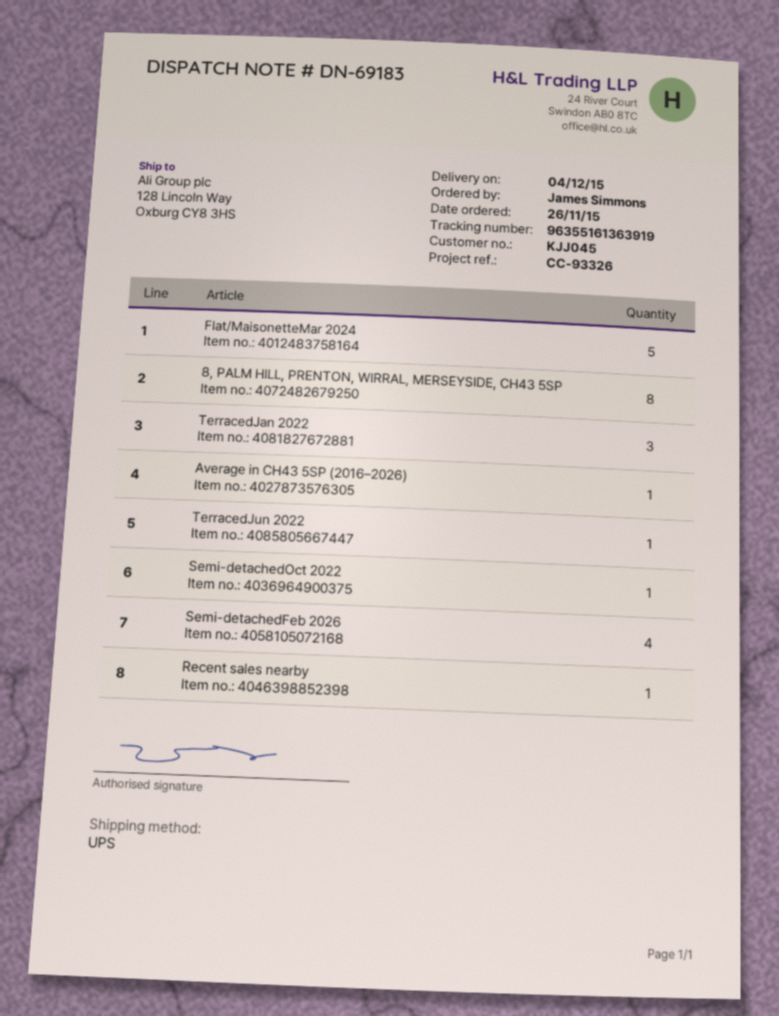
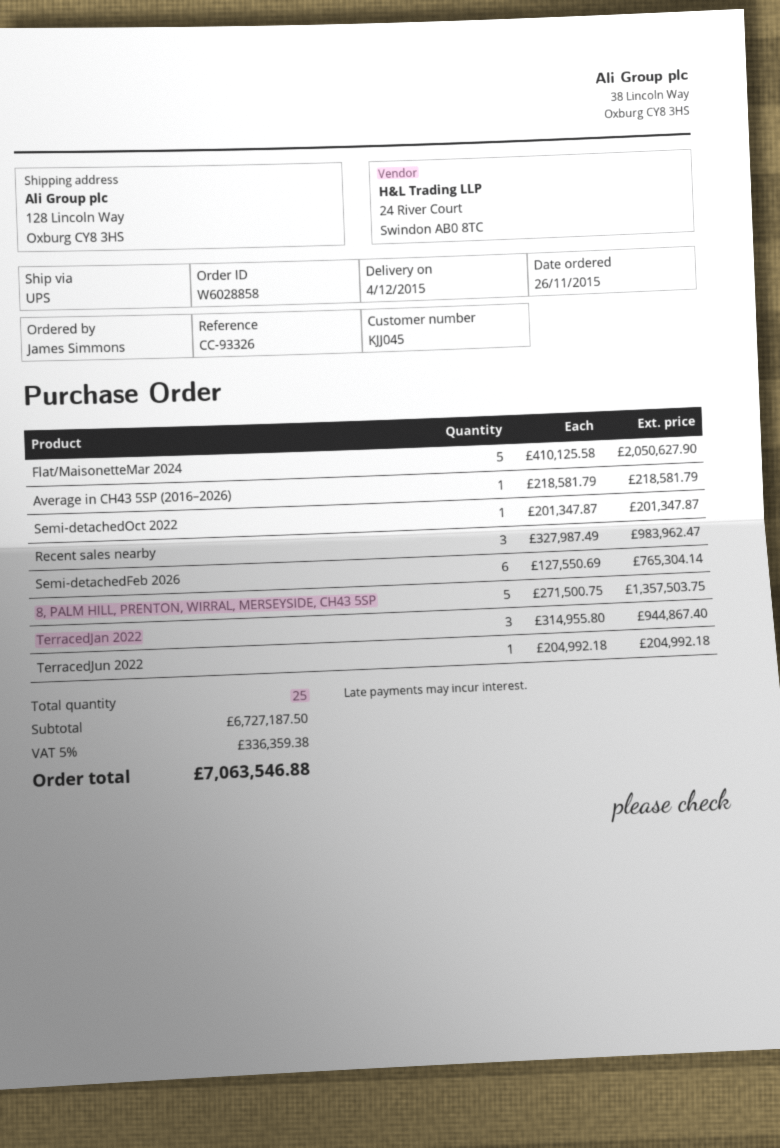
8, PALM HILL, PRENTON, WIRRAL, MERSEYSIDE, CH43 5SP: 8 -> 5
Semi-detachedFeb 2026: 4 -> 6
Recent sales nearby: 1 -> 3

